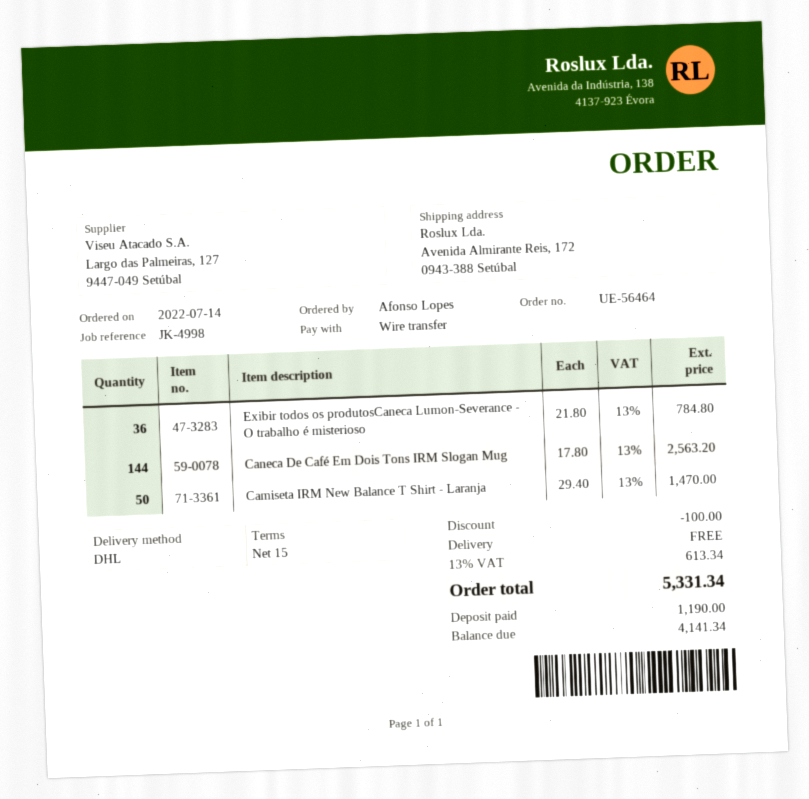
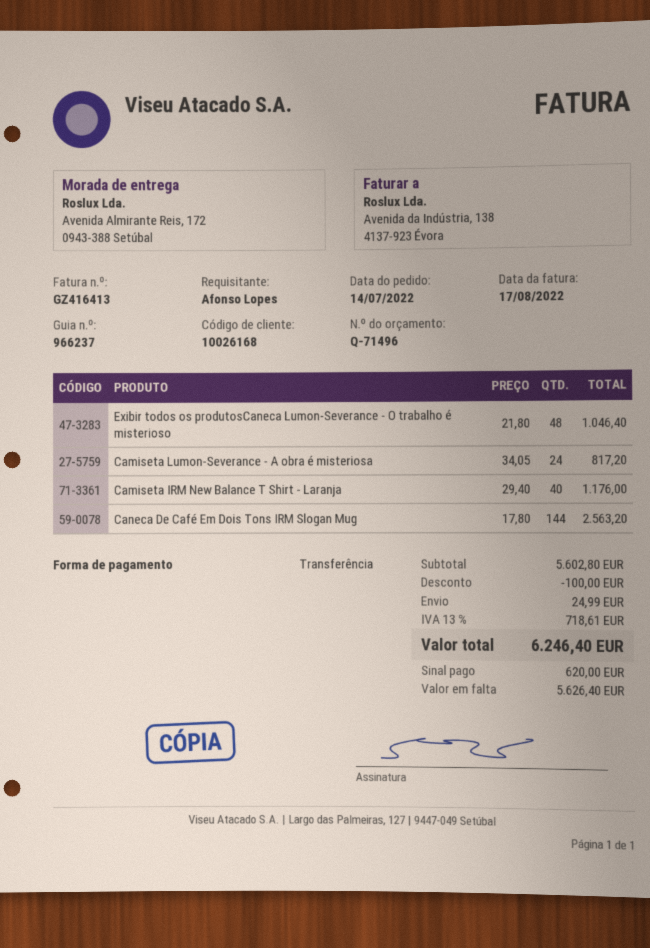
Exibir todos os produtosCaneca Lumon-Severance - O trabalho é misterioso: 36 x 21.80 = 784.80 -> 48 x 21.80 = 1046.40
Camiseta IRM New Balance T Shirt - Laranja: 50 x 29.40 = 1470.00 -> 40 x 29.40 = 1176.00
Camiseta Lumon-Severance - A obra é misteriosa: none -> 24 x 34.05 = 817.20
shipping: 0.00 -> 24.99
tax: 13% = 613.34 -> 13% = 718.61
total: 5331.34 -> 6246.40
deposit: 1190.00 -> 620.00
balance: 4141.34 -> 5626.40

